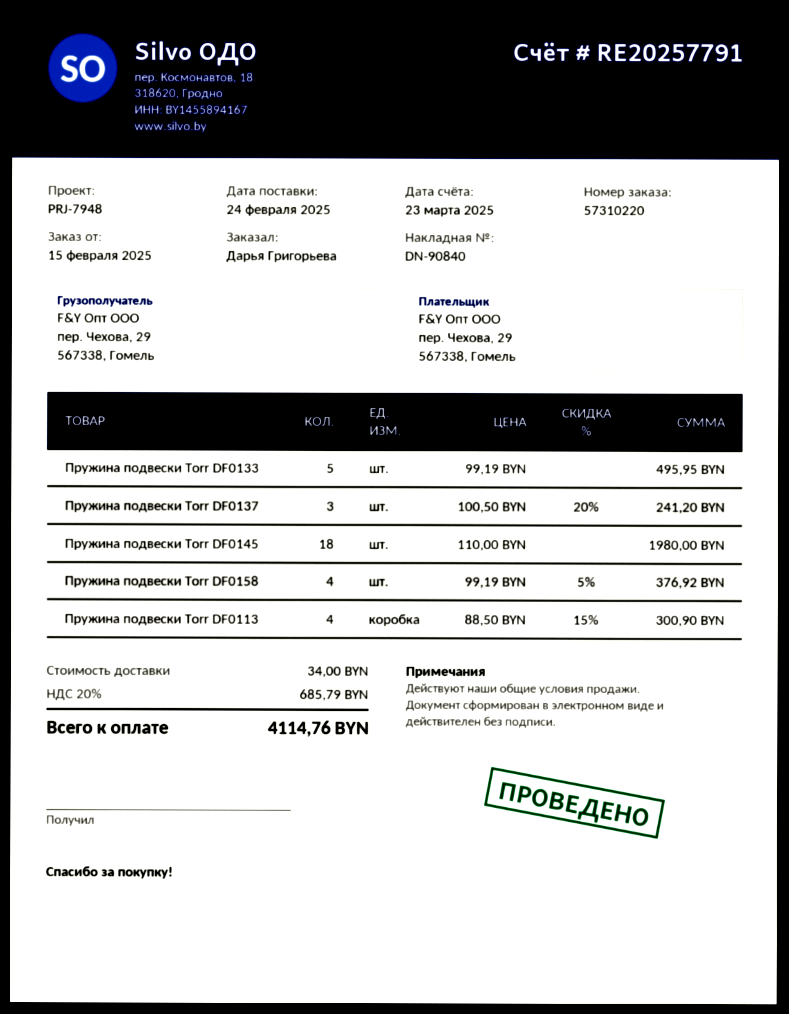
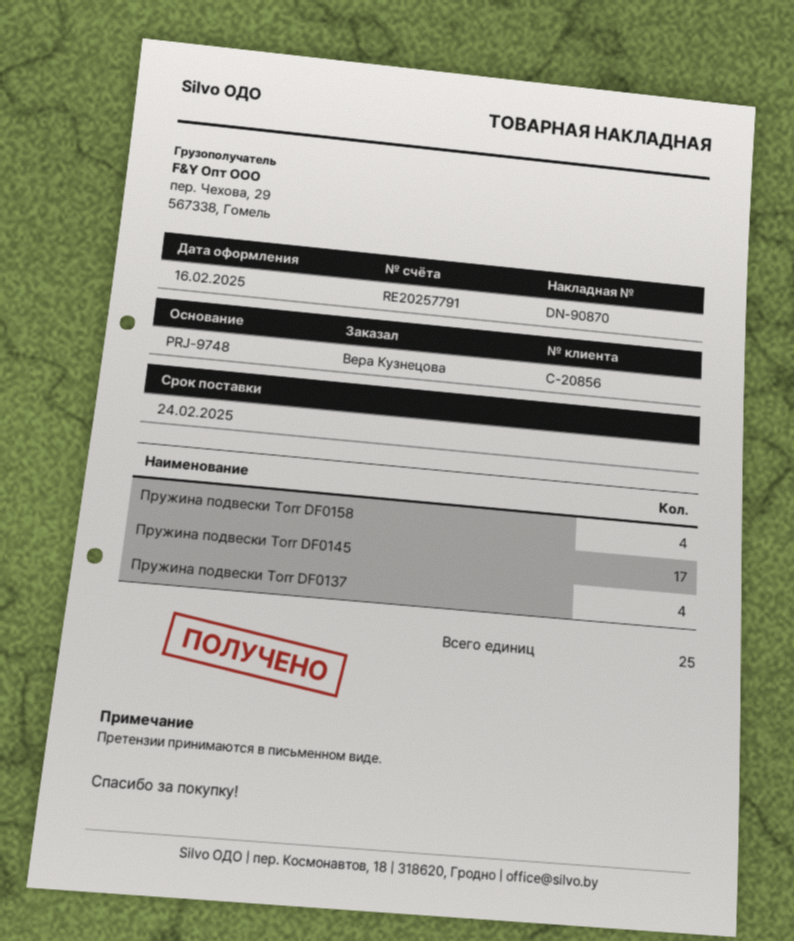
order date: 2025-02-15 -> 2025-02-16
delivery note number: DN-90840 -> DN-90870
reference: PRJ-7948 -> PRJ-9748
ordered by: Дарья Григорьева -> Вера Кузнецова
Пружина подвески Torr DF0133: 5 -> none
Пружина подвески Torr DF0137: 3 -> 4
Пружина подвески Torr DF0145: 18 -> 17
Пружина подвески Torr DF0113: 4 -> none

